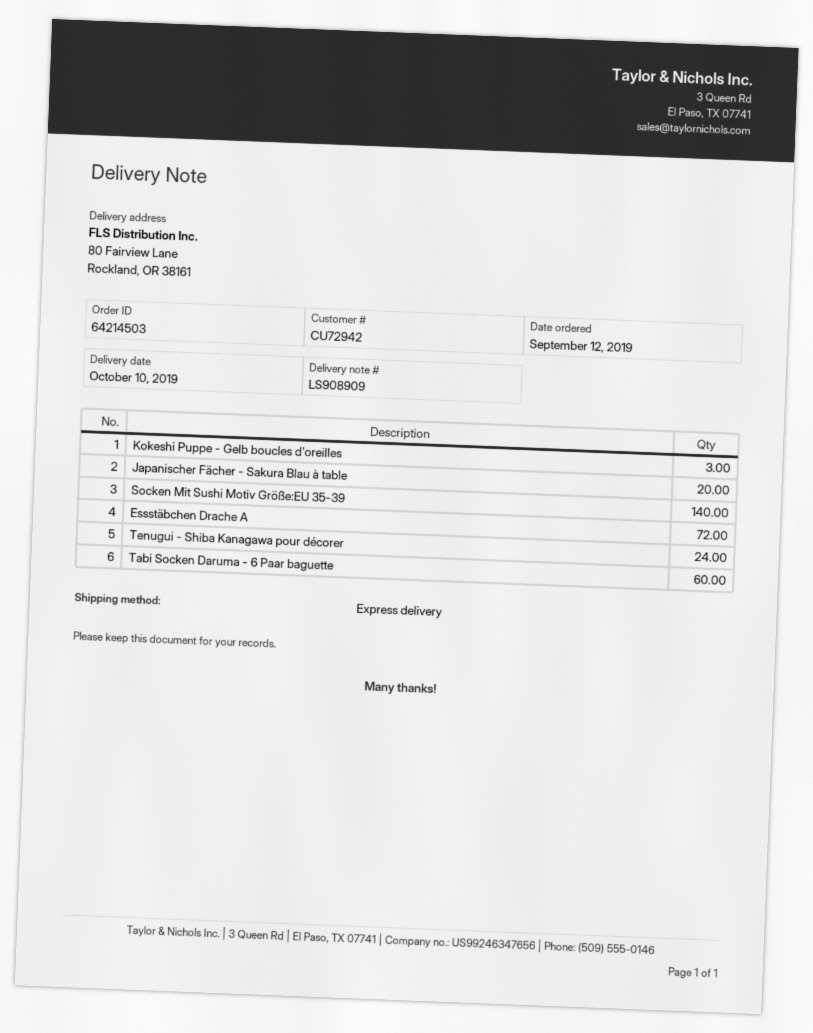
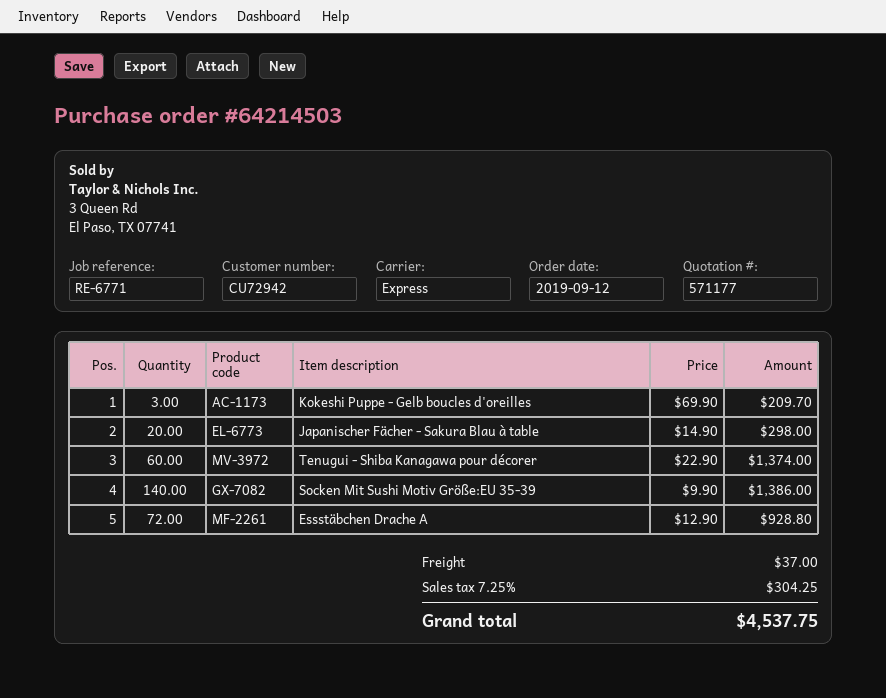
Tenugui - Shiba Kanagawa pour décorer: 24 -> 60
Tabi Socken Daruma - 6 Paar baguette: 60 -> none

